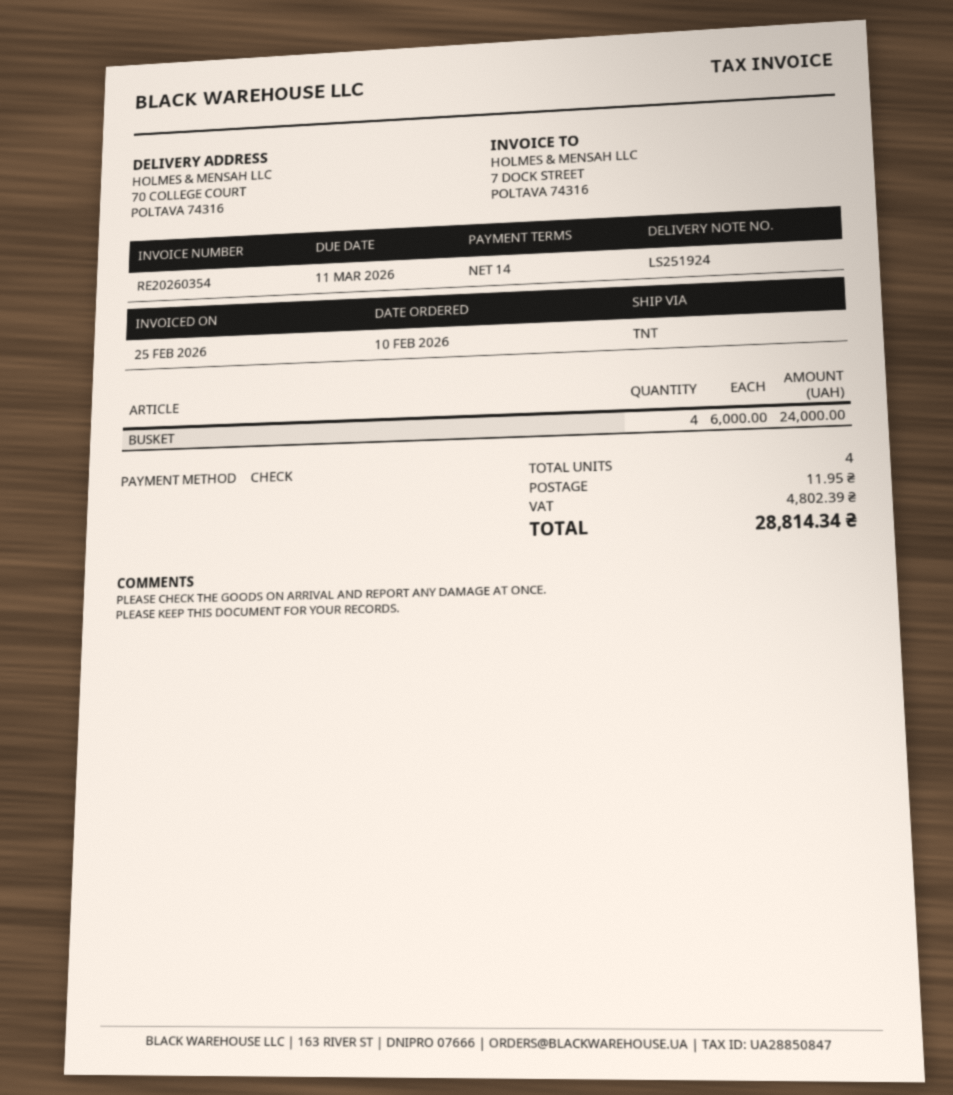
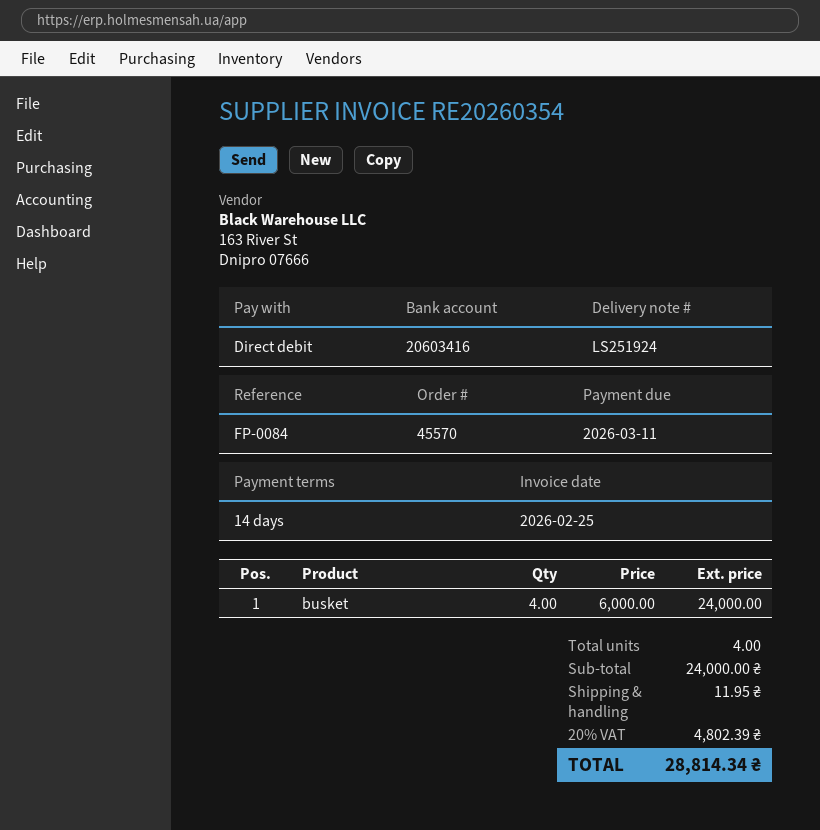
payment method: cheque -> direct debit

